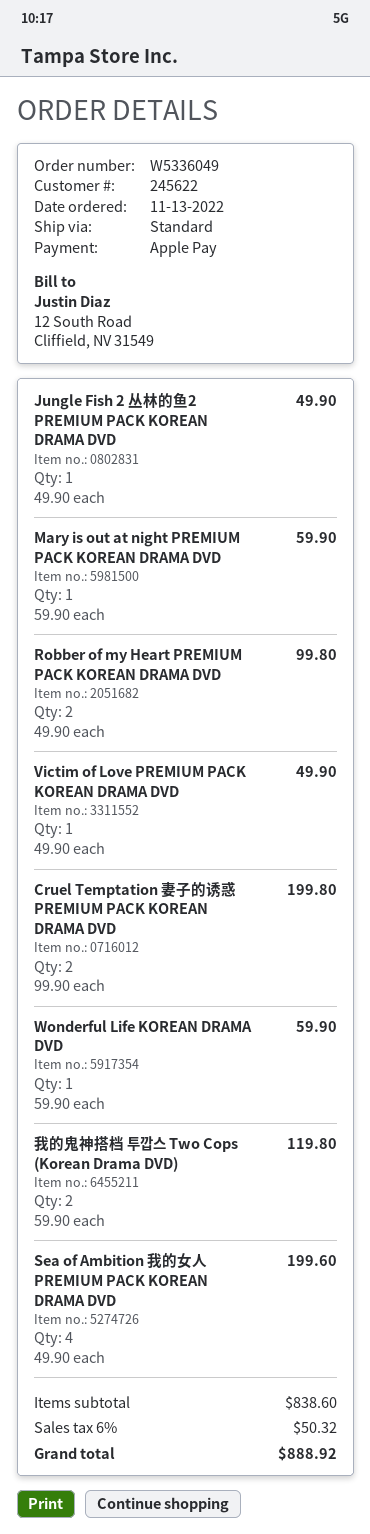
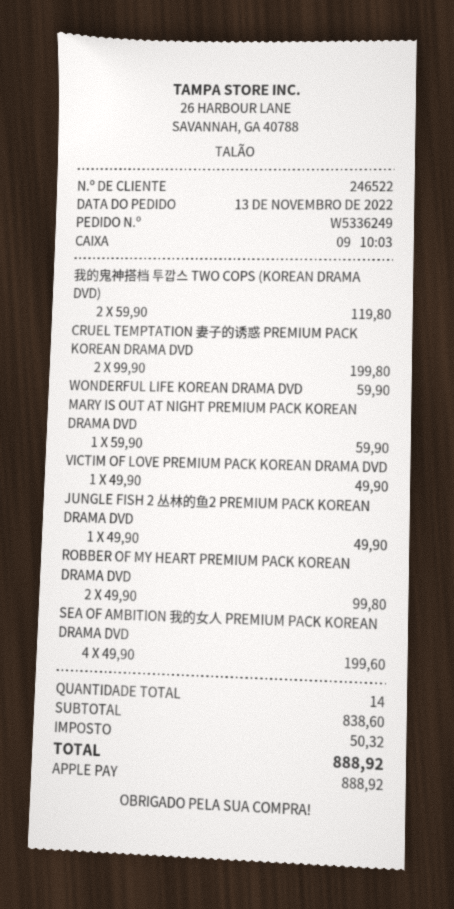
order number: W5336049 -> W5336249
customer number: 245622 -> 246522

